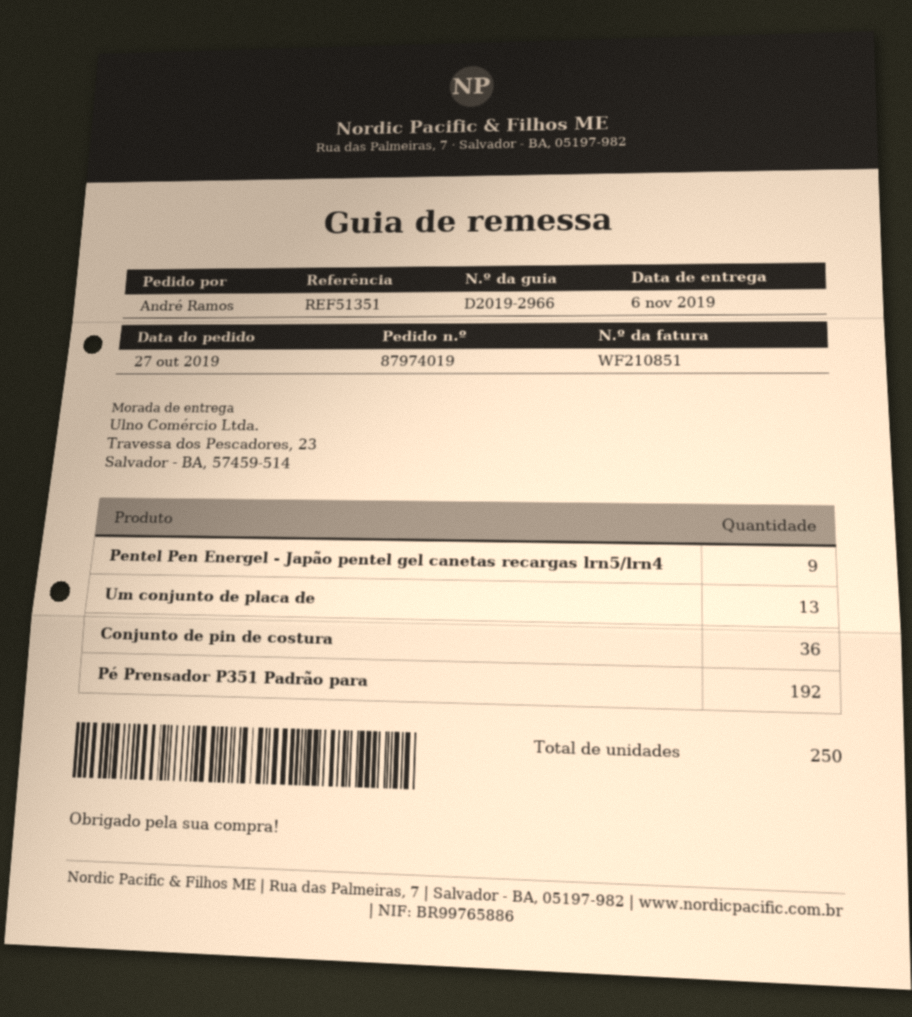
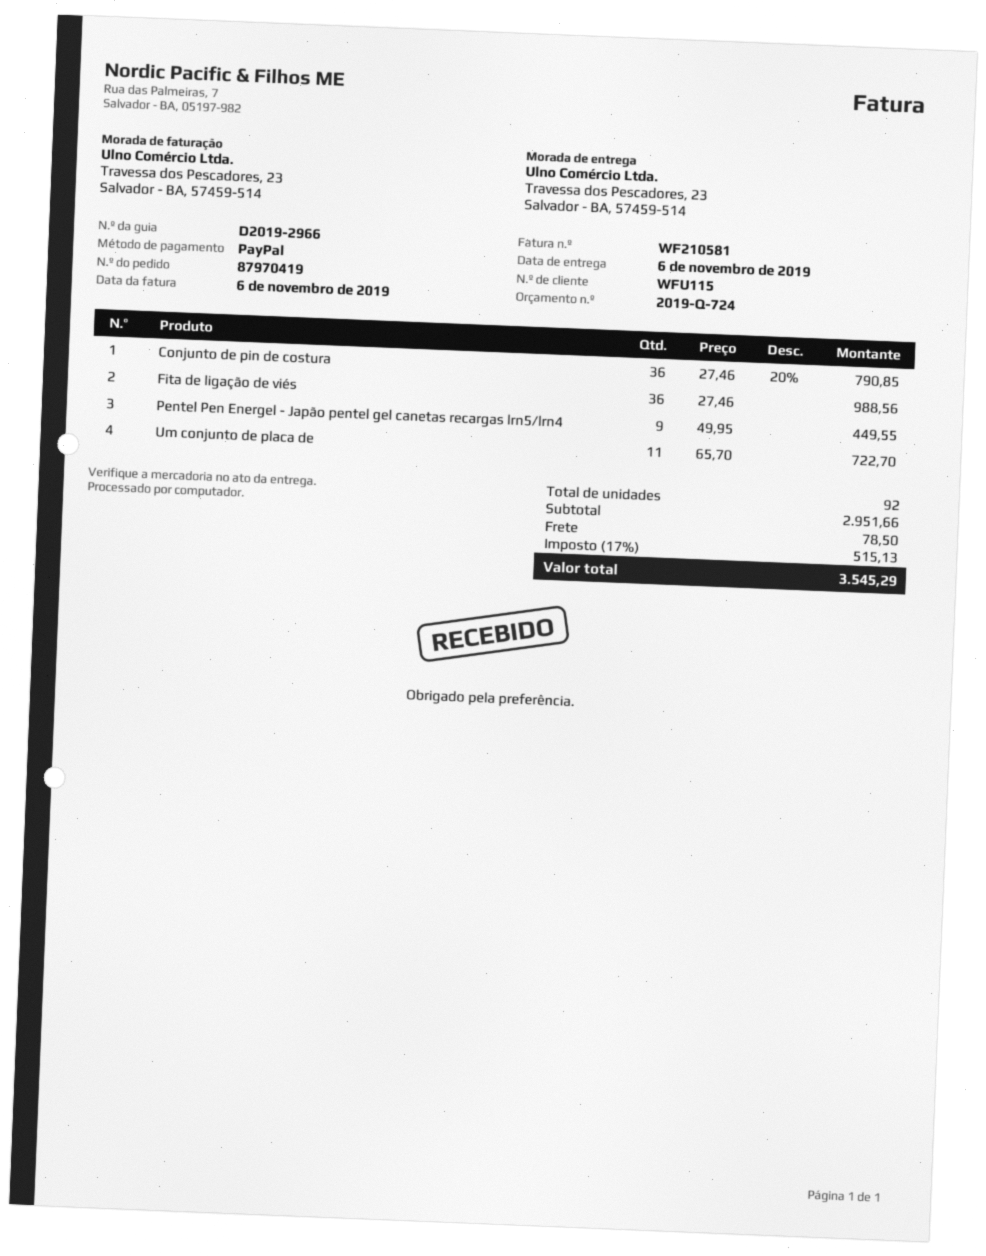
order number: 87974019 -> 87970419
invoice number: WF210851 -> WF210581
Um conjunto de placa de: 13 -> 11
Pé Prensador P351 Padrão para: 192 -> none
Fita de ligação de viés: none -> 36
total quantity: 250 -> 92

